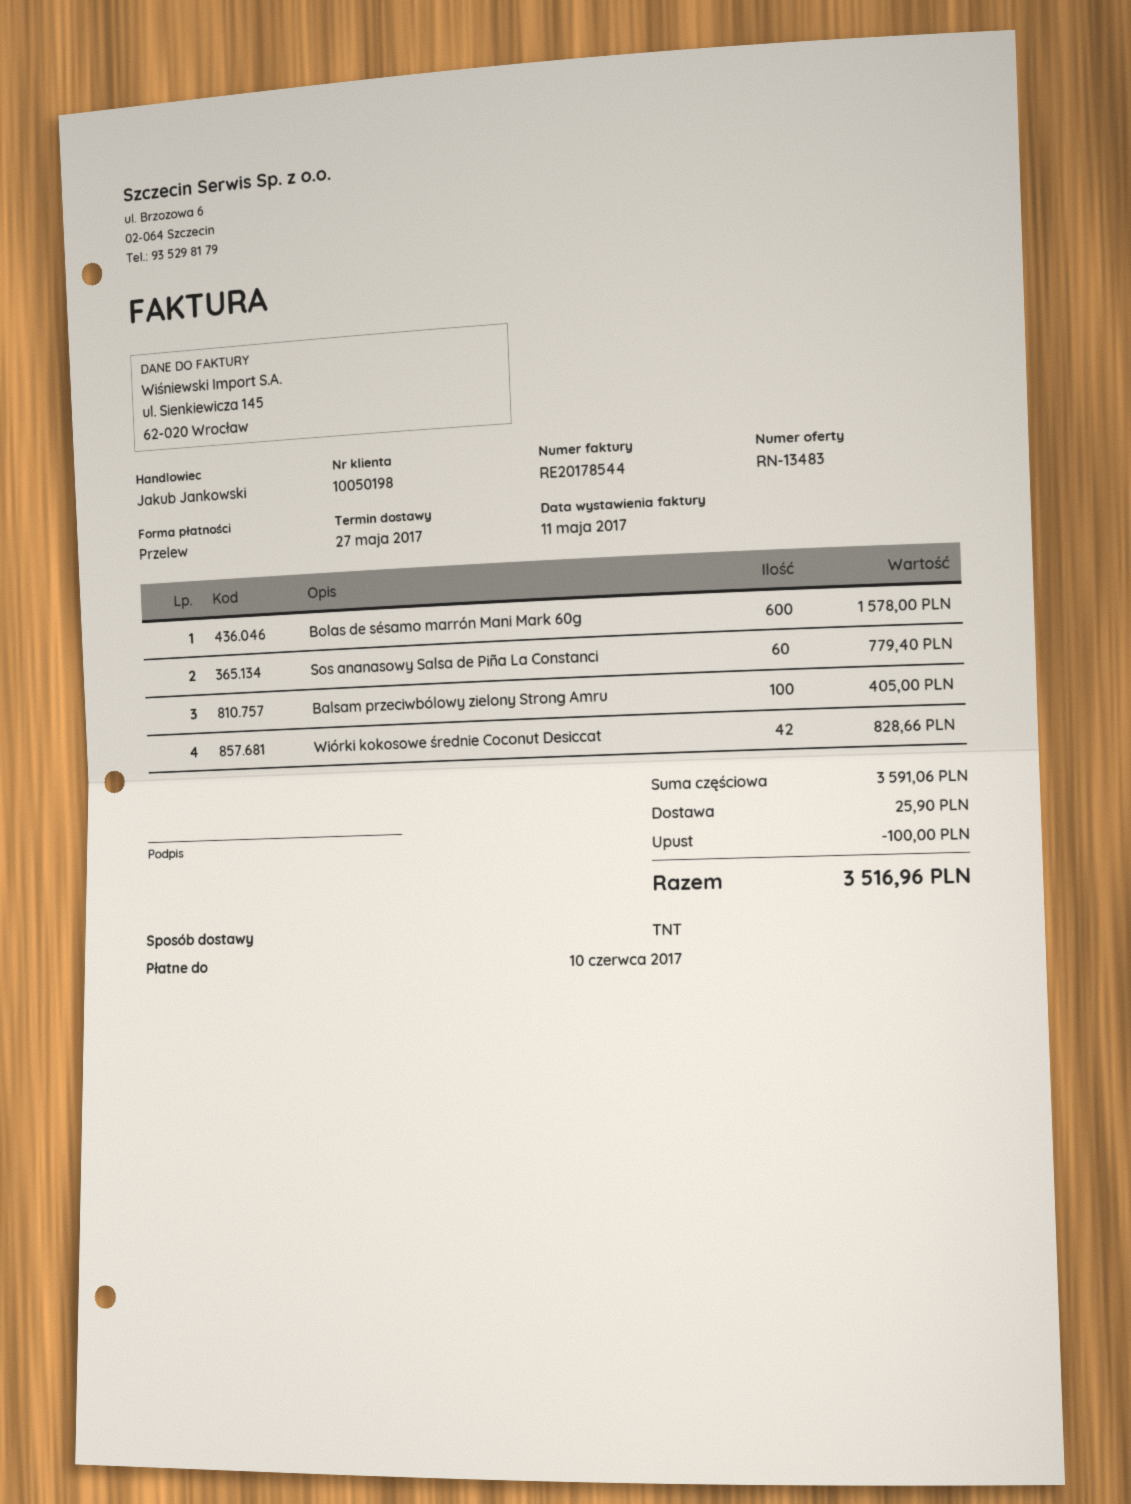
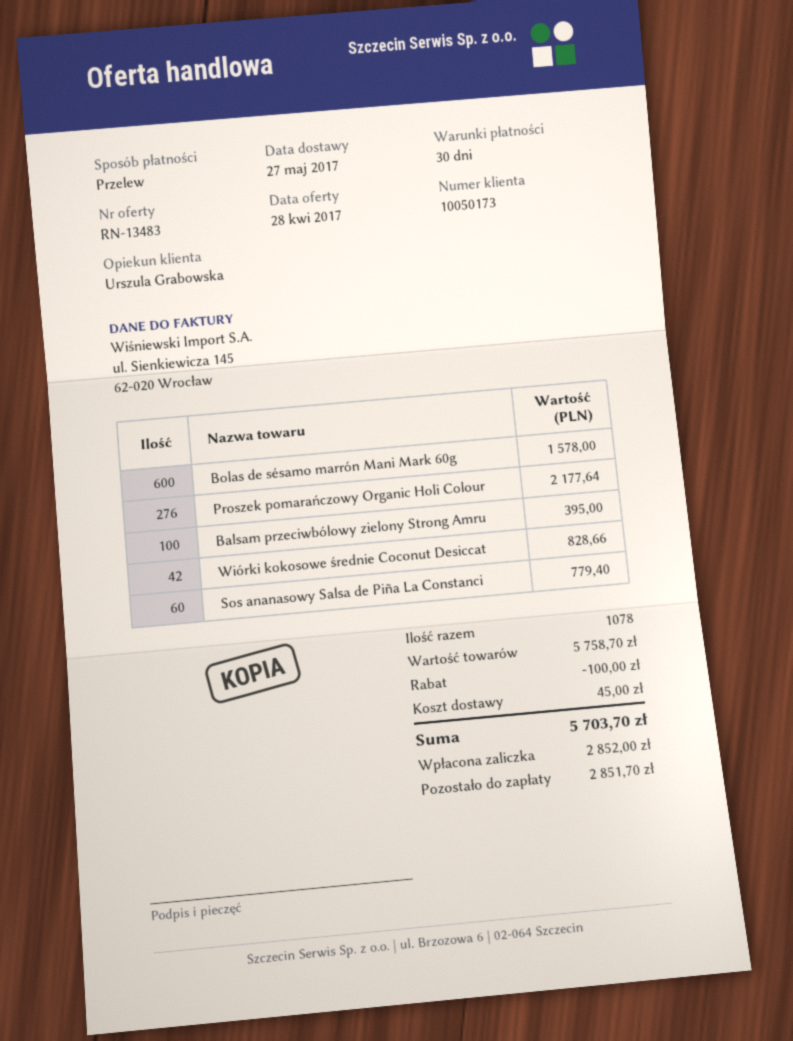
customer number: 10050198 -> 10050173
sales rep: Jakub Jankowski -> Urszula Grabowska
Balsam przeciwbólowy zielony Strong Amru: 100 for 405.00 -> 100 for 395.00
Proszek pomarańczowy Organic Holi Colour: none -> 276 for 2177.64
subtotal: 3591.06 -> 5758.70
shipping: 25.90 -> 45.00
total: 3516.96 -> 5703.70

